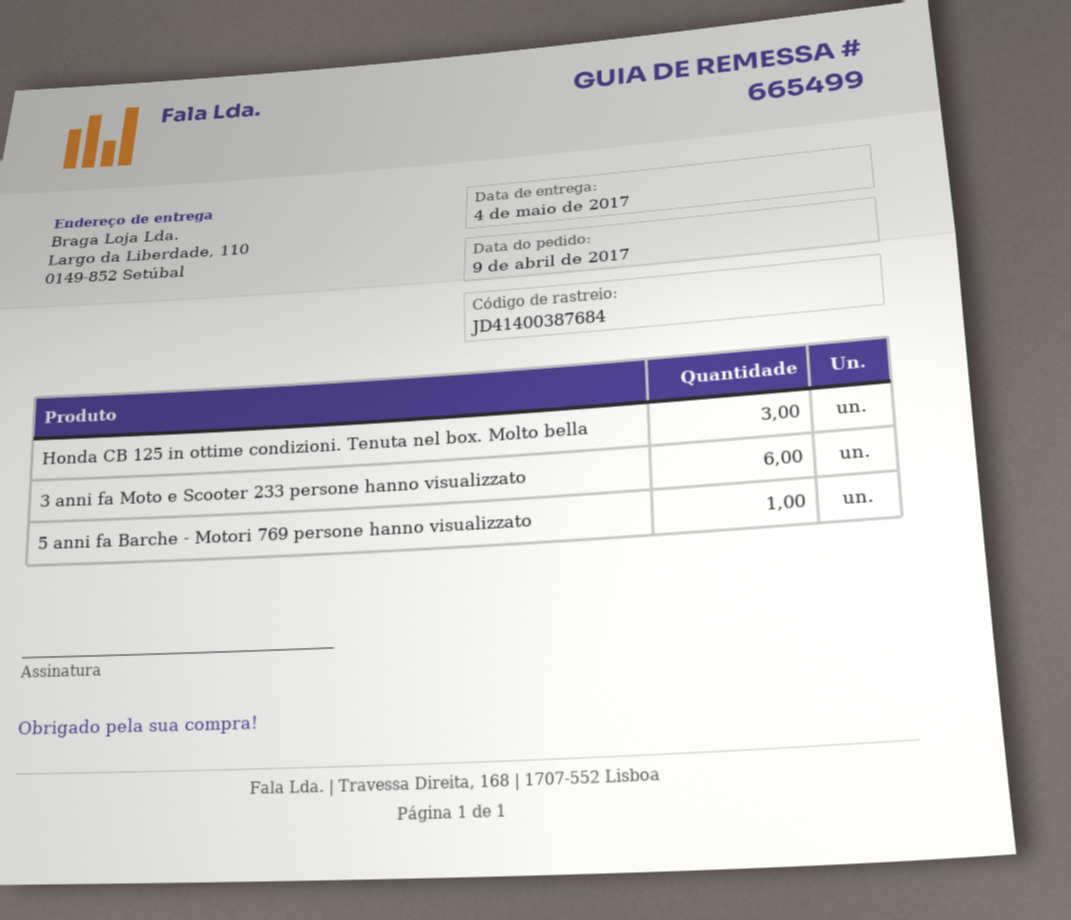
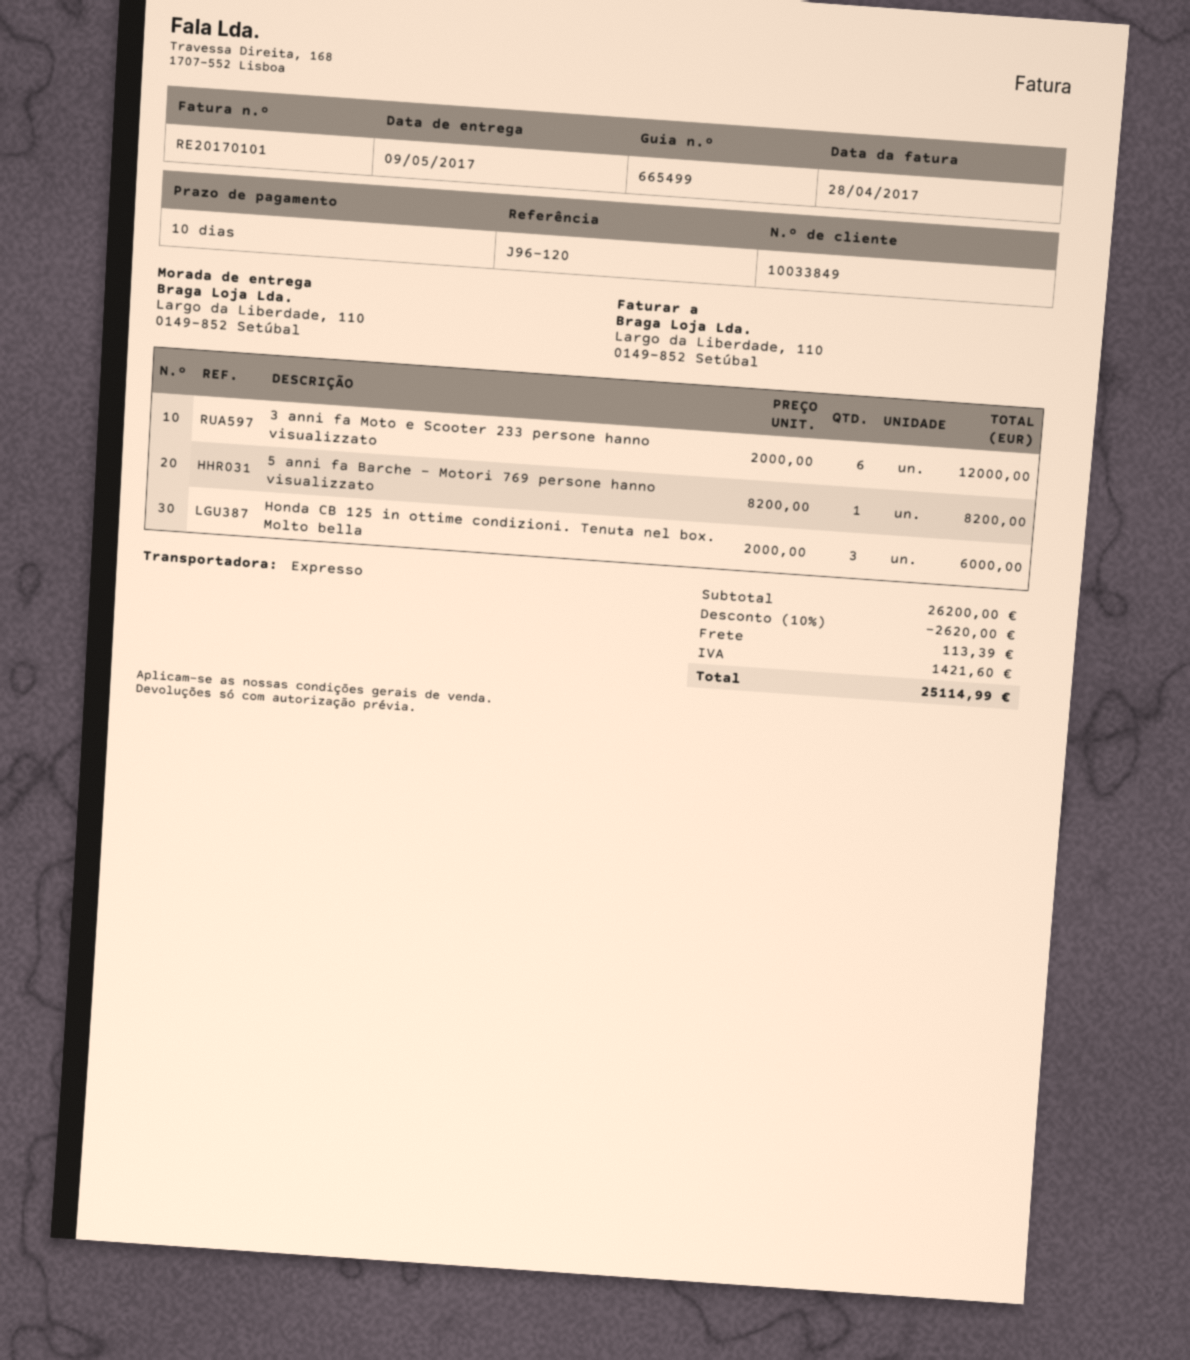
delivery date: 2017-05-04 -> 2017-05-09

